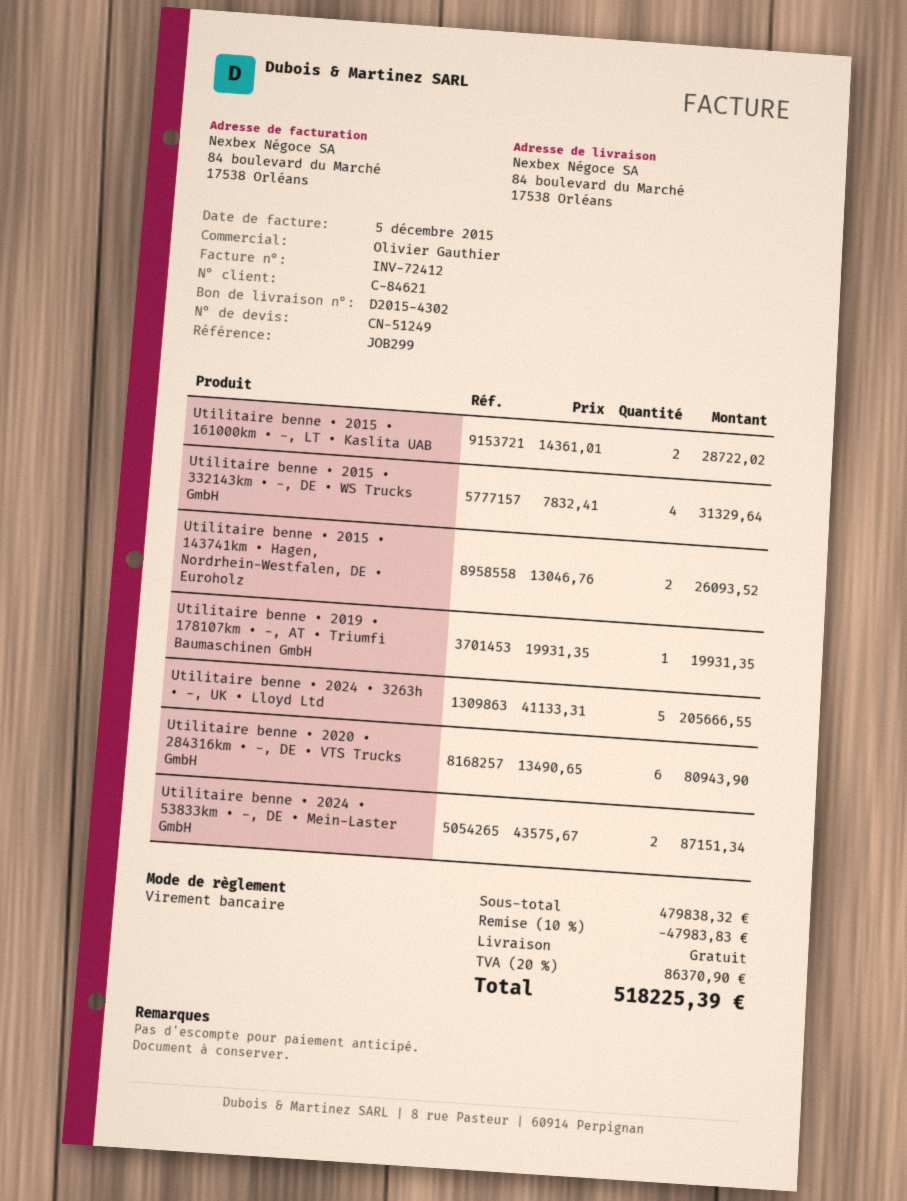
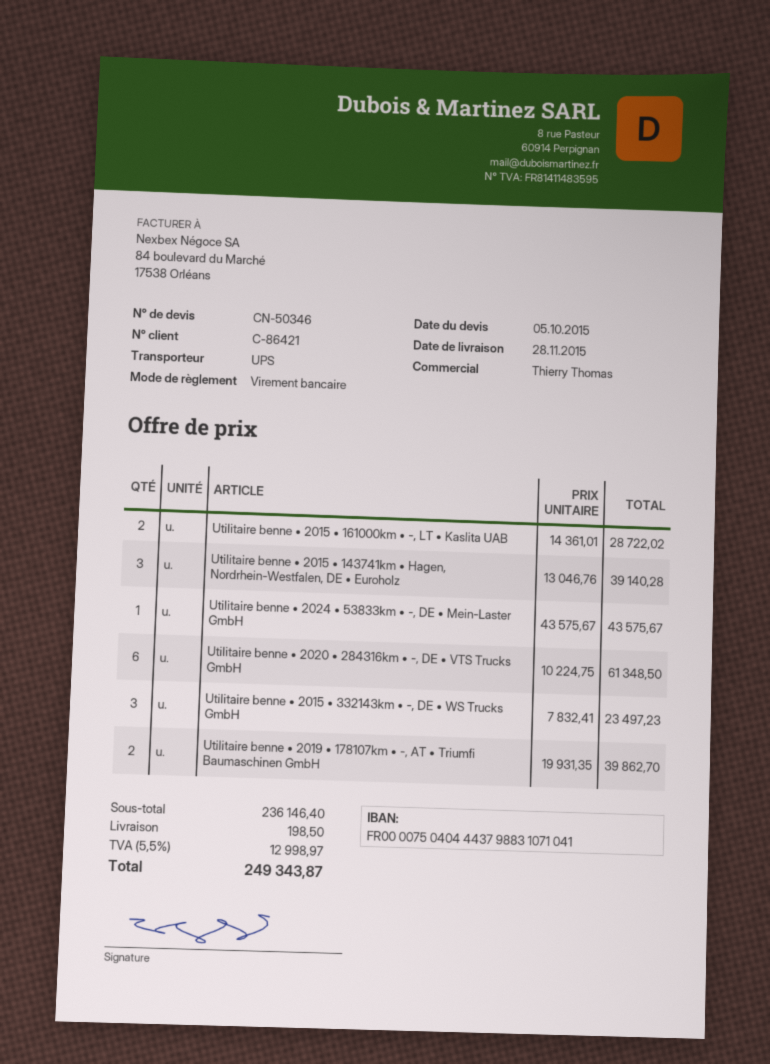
quote number: CN-51249 -> CN-50346
customer number: C-84621 -> C-86421
sales rep: Olivier Gauthier -> Thierry Thomas
Utilitaire benne • 2015 • 332143km • -, DE • WS Trucks GmbH: 4 x 7832.41 = 31329.64 -> 3 x 7832.41 = 23497.23
Utilitaire benne • 2015 • 143741km • Hagen, Nordrhein-Westfalen, DE • Euroholz: 2 x 13046.76 = 26093.52 -> 3 x 13046.76 = 39140.28
Utilitaire benne • 2019 • 178107km • -, AT • Triumfi Baumaschinen GmbH: 1 x 19931.35 = 19931.35 -> 2 x 19931.35 = 39862.70
Utilitaire benne • 2024 • 3263h • -, UK • Lloyd Ltd: 5 x 41133.31 = 205666.55 -> none
Utilitaire benne • 2020 • 284316km • -, DE • VTS Trucks GmbH: 6 x 13490.65 = 80943.90 -> 6 x 10224.75 = 61348.50
Utilitaire benne • 2024 • 53833km • -, DE • Mein-Laster GmbH: 2 x 43575.67 = 87151.34 -> 1 x 43575.67 = 43575.67
subtotal: 479838.32 -> 236146.40
discount: 10% = 47983.83 -> none
shipping: 0.00 -> 198.50
tax: 20% = 86370.90 -> 5.5% = 12998.97
total: 518225.39 -> 249343.87

